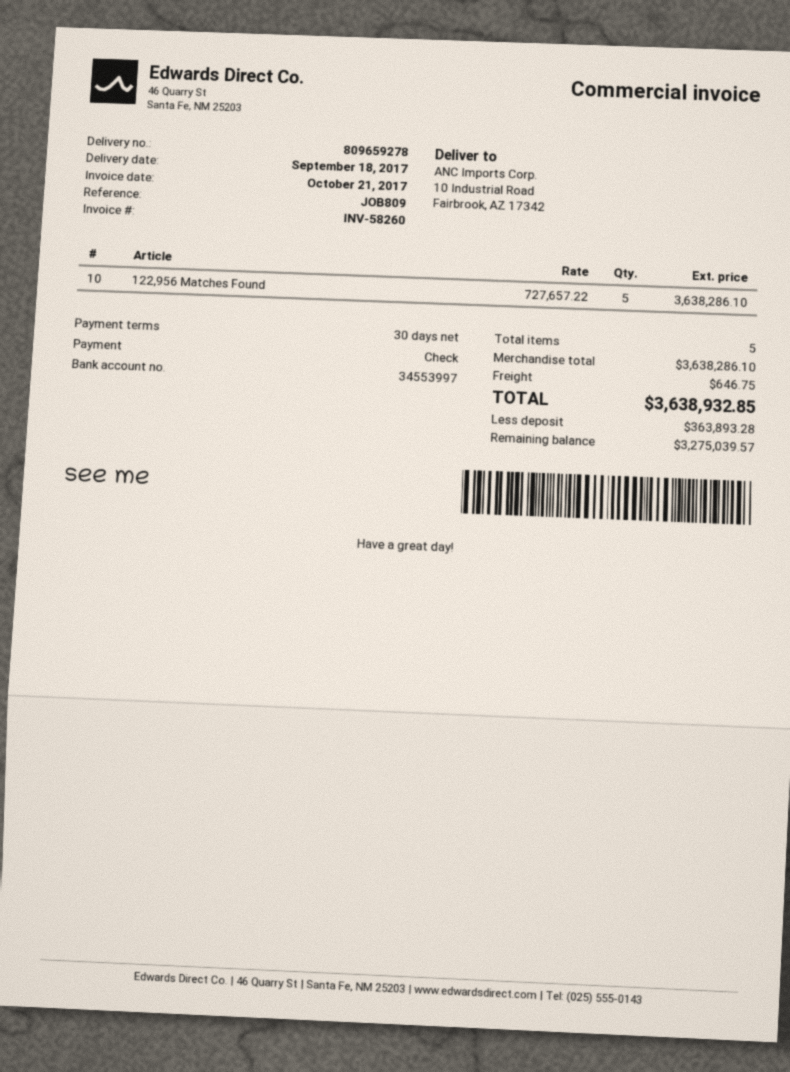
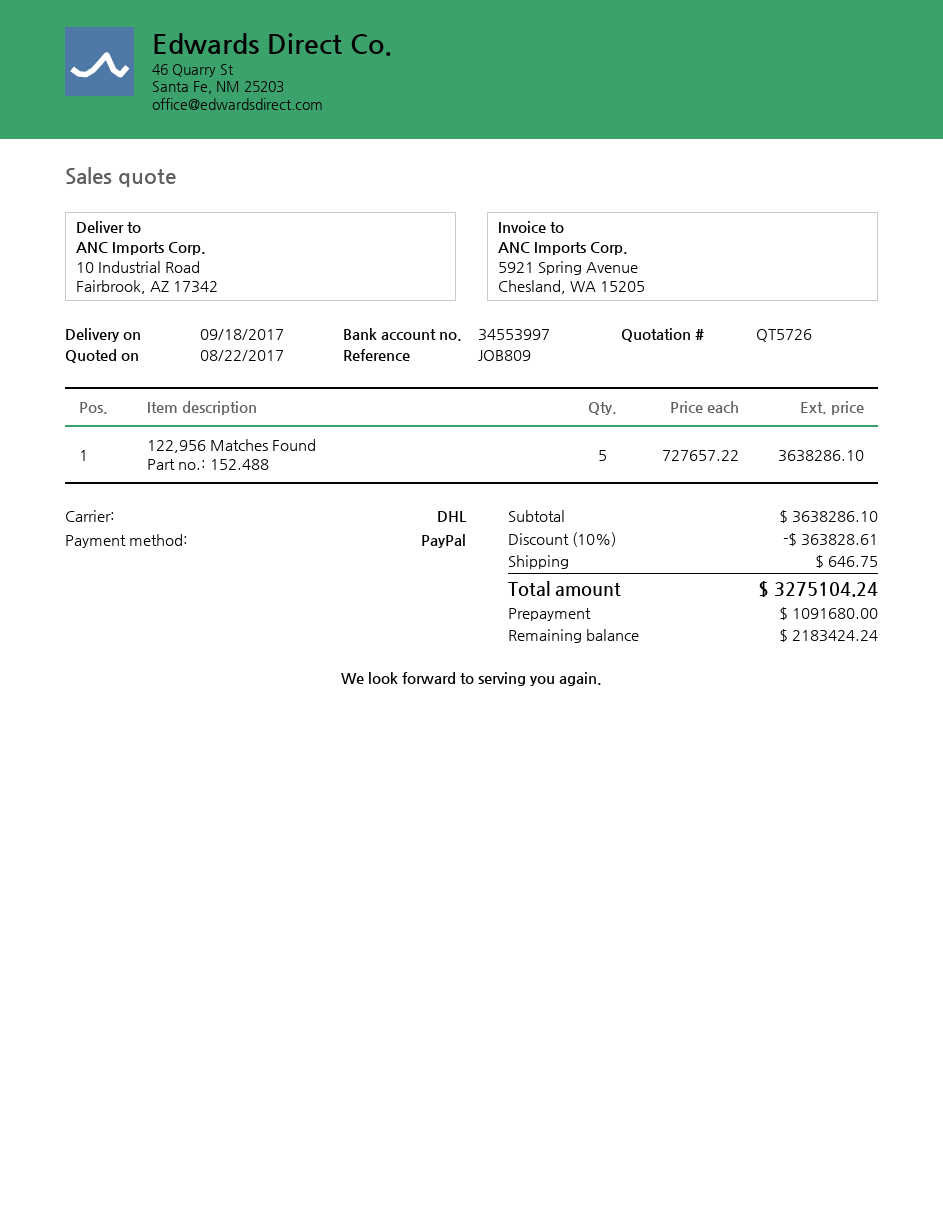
payment method: cheque -> PayPal
discount: none -> 10% = 363828.61
total: 3638932.85 -> 3275104.24
deposit: 363893.28 -> 1091680.00
balance: 3275039.57 -> 2183424.24

